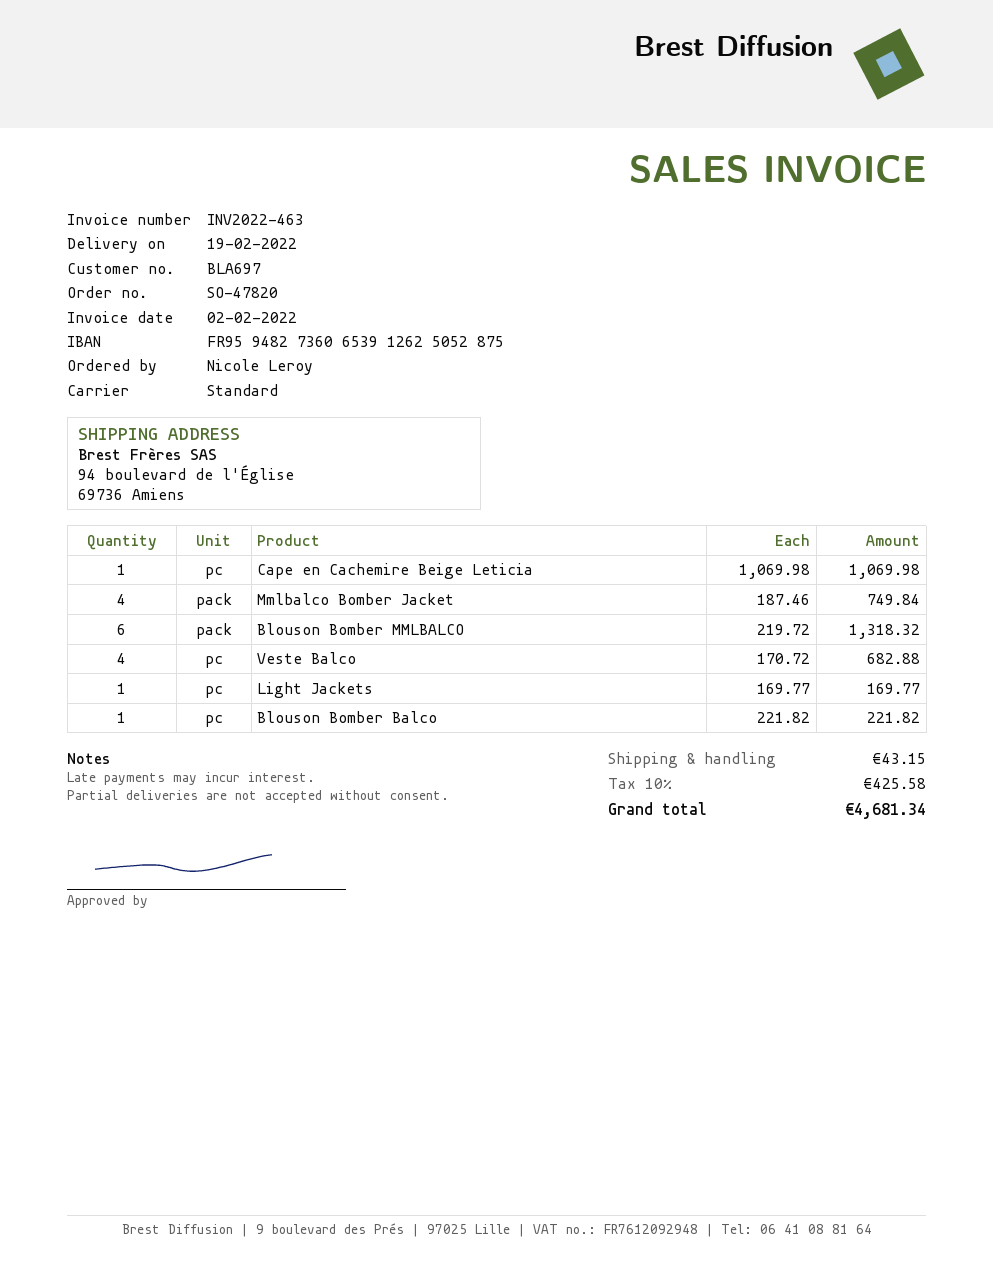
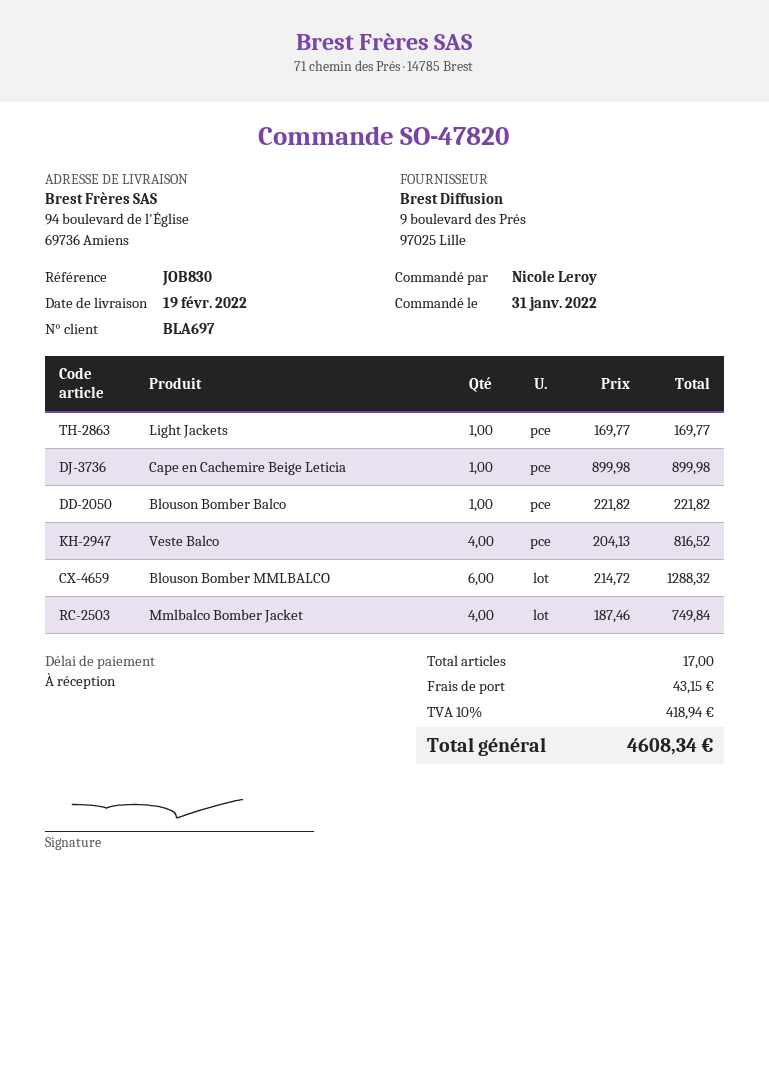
Cape en Cachemire Beige Leticia: 1 x 1069.98 = 1069.98 -> 1 x 899.98 = 899.98
Blouson Bomber MMLBALCO: 6 x 219.72 = 1318.32 -> 6 x 214.72 = 1288.32
Veste Balco: 4 x 170.72 = 682.88 -> 4 x 204.13 = 816.52
tax: 10% = 425.58 -> 10% = 418.94
total: 4681.34 -> 4608.34

